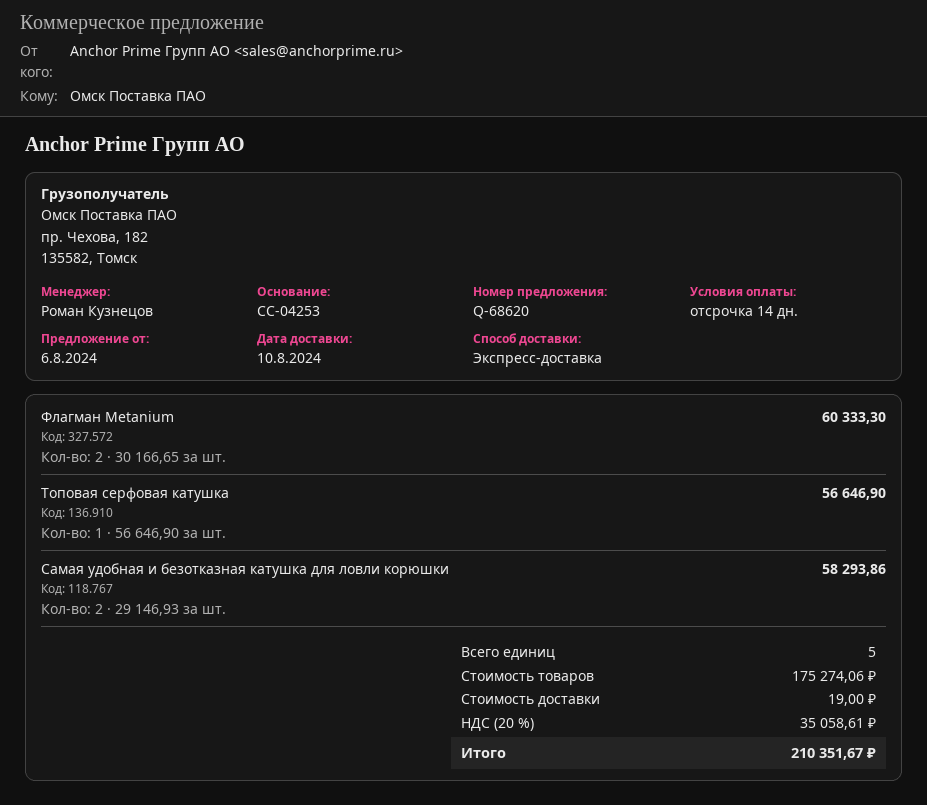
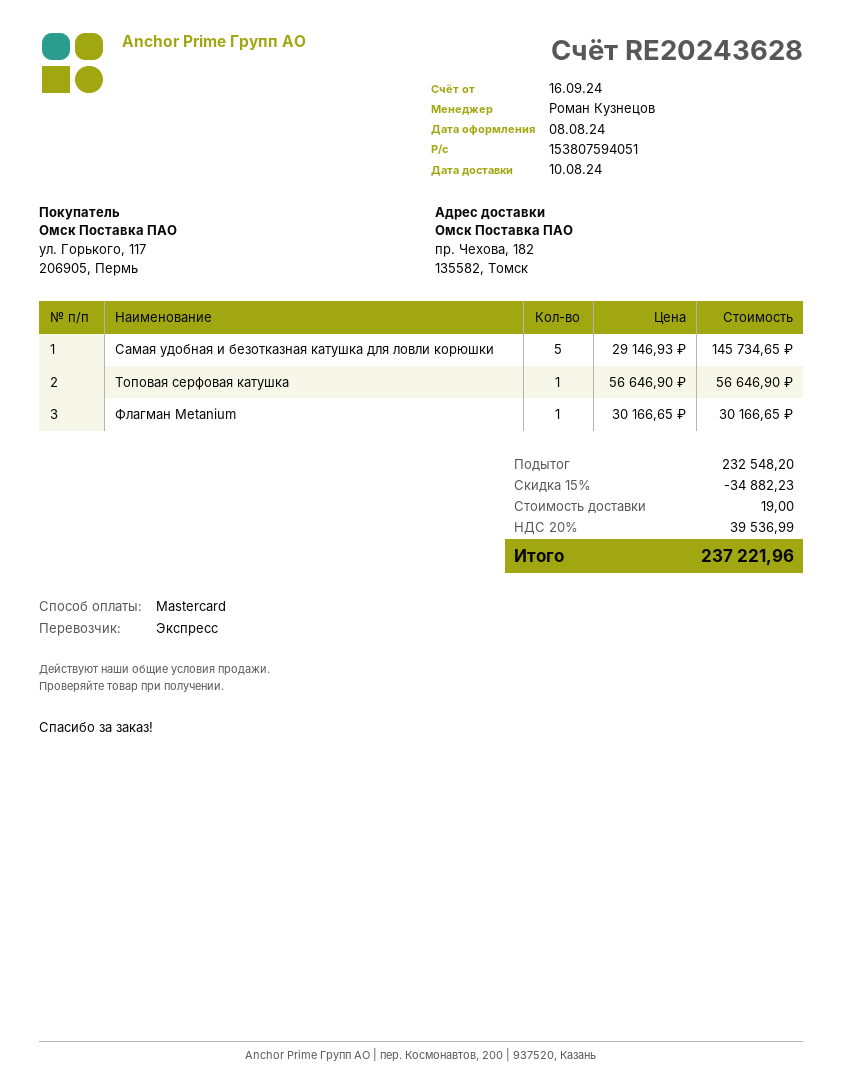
Флагман Metanium: 2 x 30166.65 = 60333.30 -> 1 x 30166.65 = 30166.65
Самая удобная и безотказная катушка для ловли корюшки: 2 x 29146.93 = 58293.86 -> 5 x 29146.93 = 145734.65
subtotal: 175274.06 -> 232548.20
discount: none -> 15% = 34882.23
tax: 20% = 35058.61 -> 20% = 39536.99
total: 210351.67 -> 237221.96

